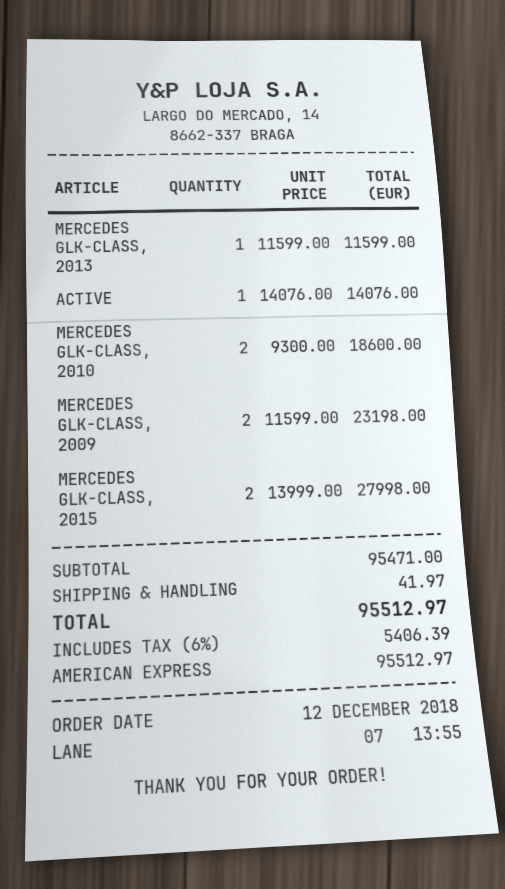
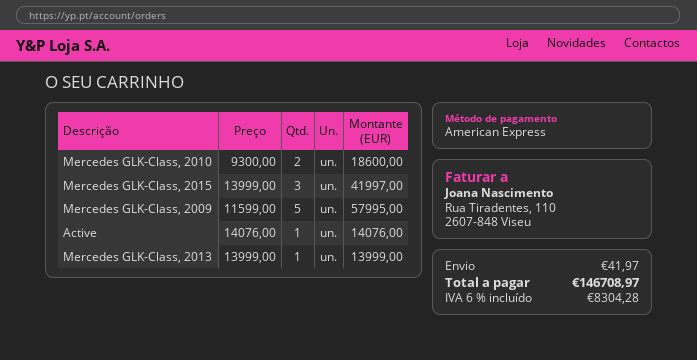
MERCEDES GLK-CLASS, 2013: 1 x 11599.00 = 11599.00 -> 1 x 13999.00 = 13999.00
MERCEDES GLK-CLASS, 2009: 2 x 11599.00 = 23198.00 -> 5 x 11599.00 = 57995.00
MERCEDES GLK-CLASS, 2015: 2 x 13999.00 = 27998.00 -> 3 x 13999.00 = 41997.00
tax: 6% = 5406.39 -> 6% = 8304.28
total: 95512.97 -> 146708.97

